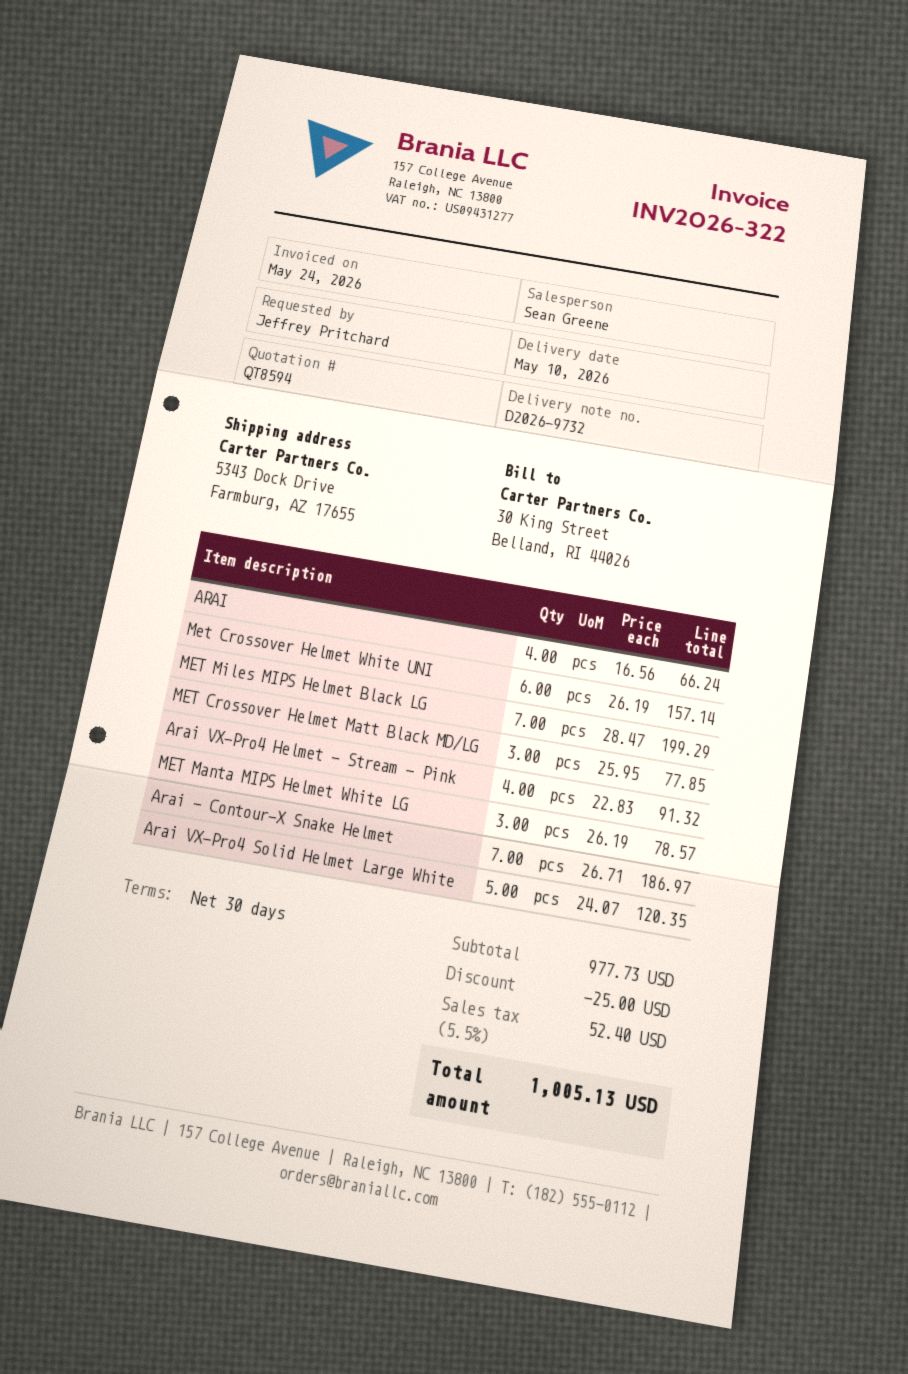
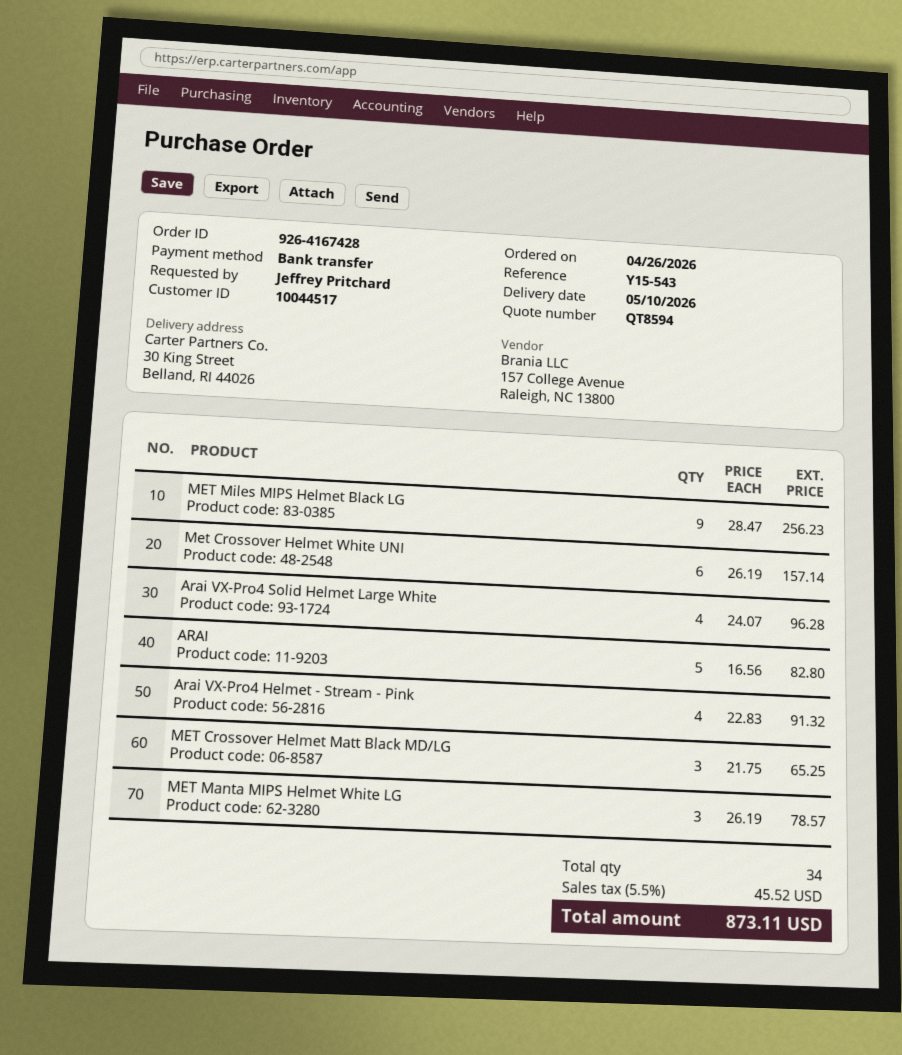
ship to: 5343 Dock Drive, Farmburg, AZ 17655 -> 30 King Street, Belland, RI 44026
ARAI: 4 x 16.56 = 66.24 -> 5 x 16.56 = 82.80
MET Miles MIPS Helmet Black LG: 7 x 28.47 = 199.29 -> 9 x 28.47 = 256.23
MET Crossover Helmet Matt Black MD/LG: 3 x 25.95 = 77.85 -> 3 x 21.75 = 65.25
Arai - Contour-X Snake Helmet: 7 x 26.71 = 186.97 -> none
Arai VX-Pro4 Solid Helmet Large White: 5 x 24.07 = 120.35 -> 4 x 24.07 = 96.28
discount: 25.00 -> none
tax: 5.5% = 52.40 -> 5.5% = 45.52
total: 1005.13 -> 873.11

